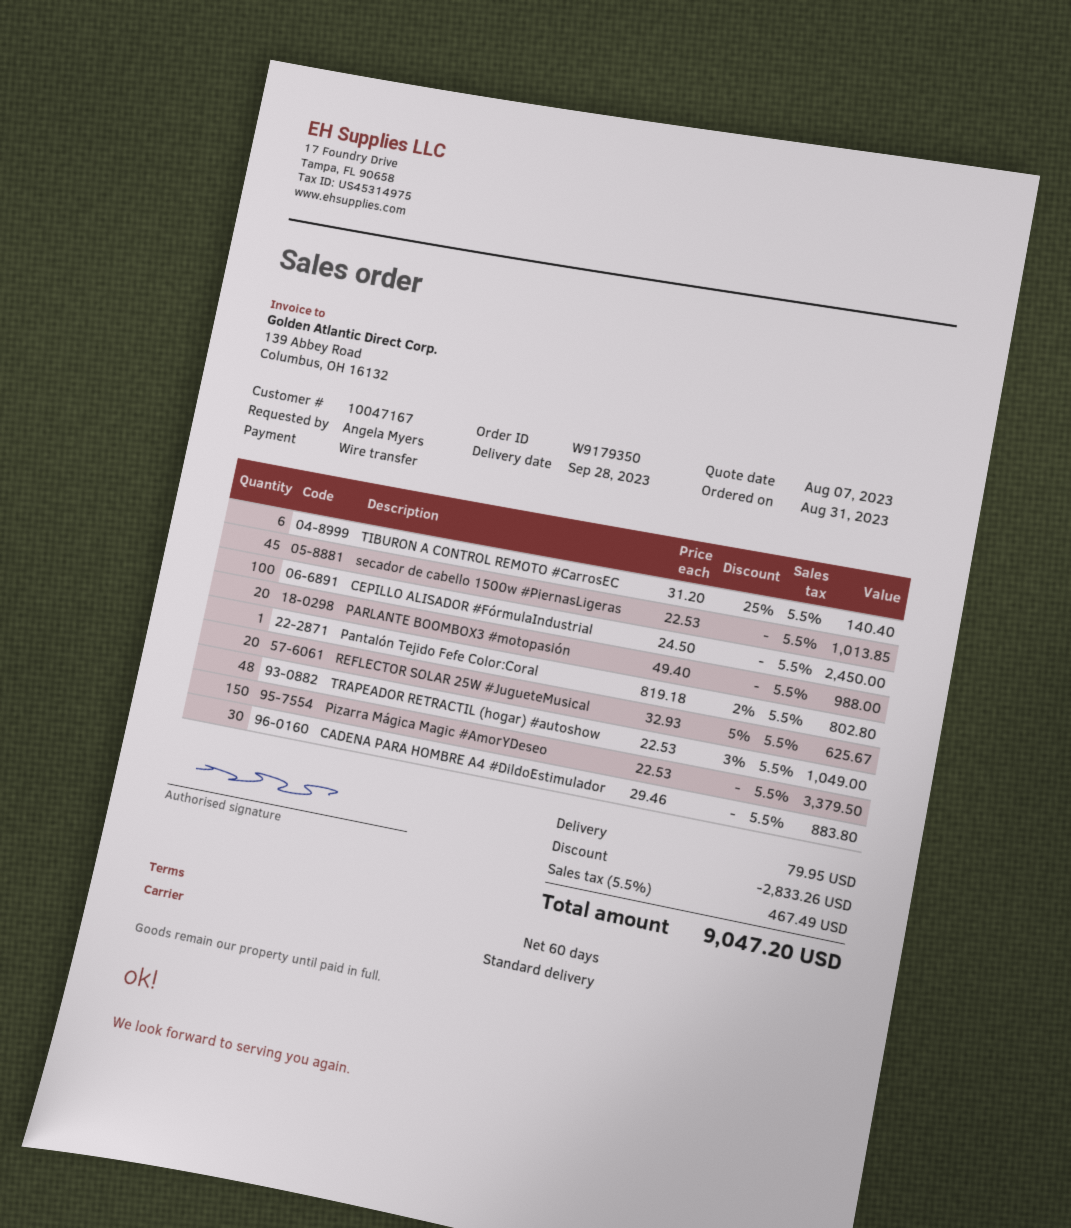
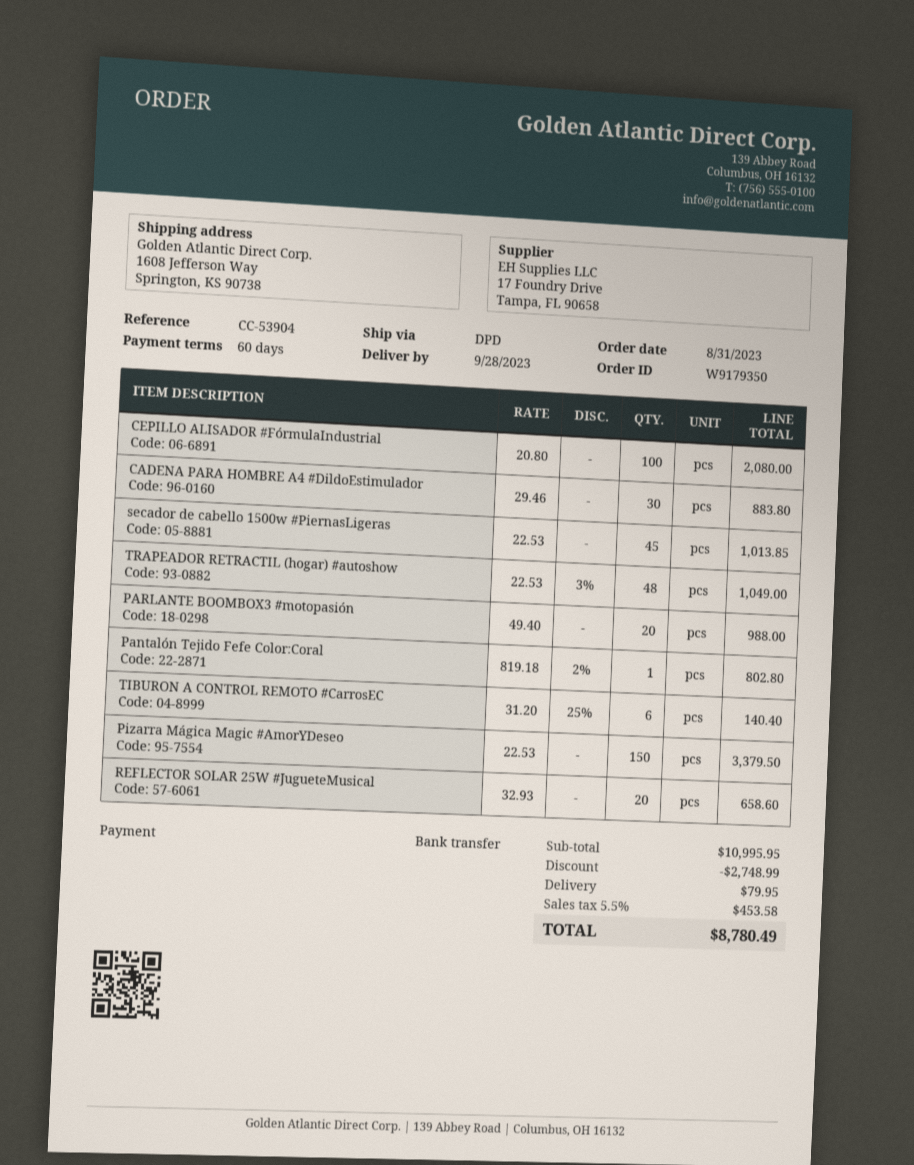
shipping method: standard -> DPD
CEPILLO ALISADOR #FórmulaIndustrial: 100 x 24.50 = 2450.00 -> 100 x 20.80 = 2080.00
REFLECTOR SOLAR 25W #JugueteMusical: 20 x 32.93 - 5% = 625.67 -> 20 x 32.93 = 658.60
discount: 2833.26 -> 2748.99
tax: 5.5% = 467.49 -> 5.5% = 453.58
total: 9047.20 -> 8780.49

